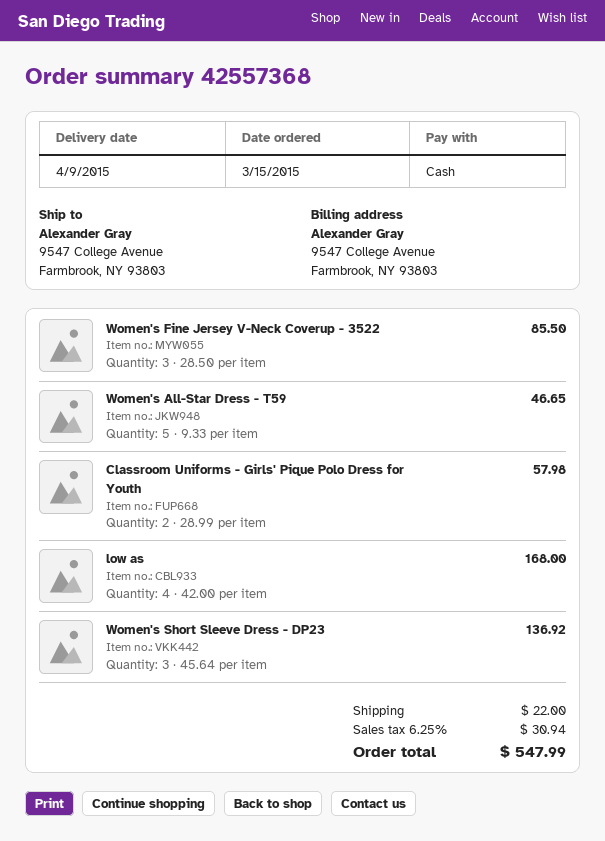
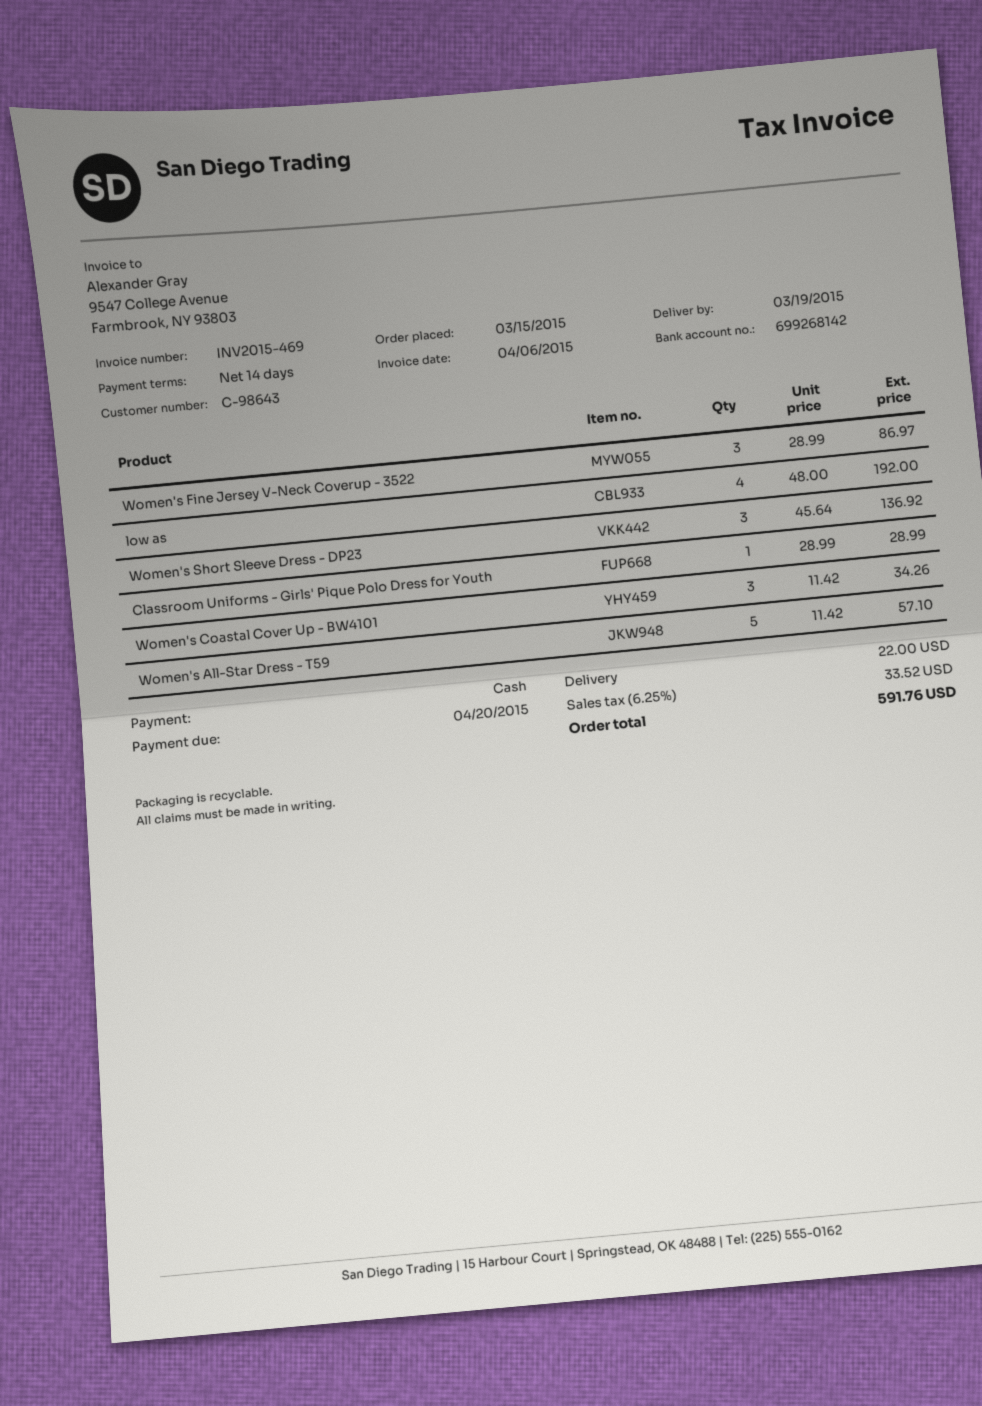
delivery date: 2015-04-09 -> 2015-03-19
Women's Fine Jersey V-Neck Coverup - 3522: 3 x 28.50 = 85.50 -> 3 x 28.99 = 86.97
Women's All-Star Dress - T59: 5 x 9.33 = 46.65 -> 5 x 11.42 = 57.10
Classroom Uniforms - Girls' Pique Polo Dress for Youth: 2 x 28.99 = 57.98 -> 1 x 28.99 = 28.99
low as: 4 x 42.00 = 168.00 -> 4 x 48.00 = 192.00
Women's Coastal Cover Up - BW4101: none -> 3 x 11.42 = 34.26
tax: 6.25% = 30.94 -> 6.25% = 33.52
total: 547.99 -> 591.76

